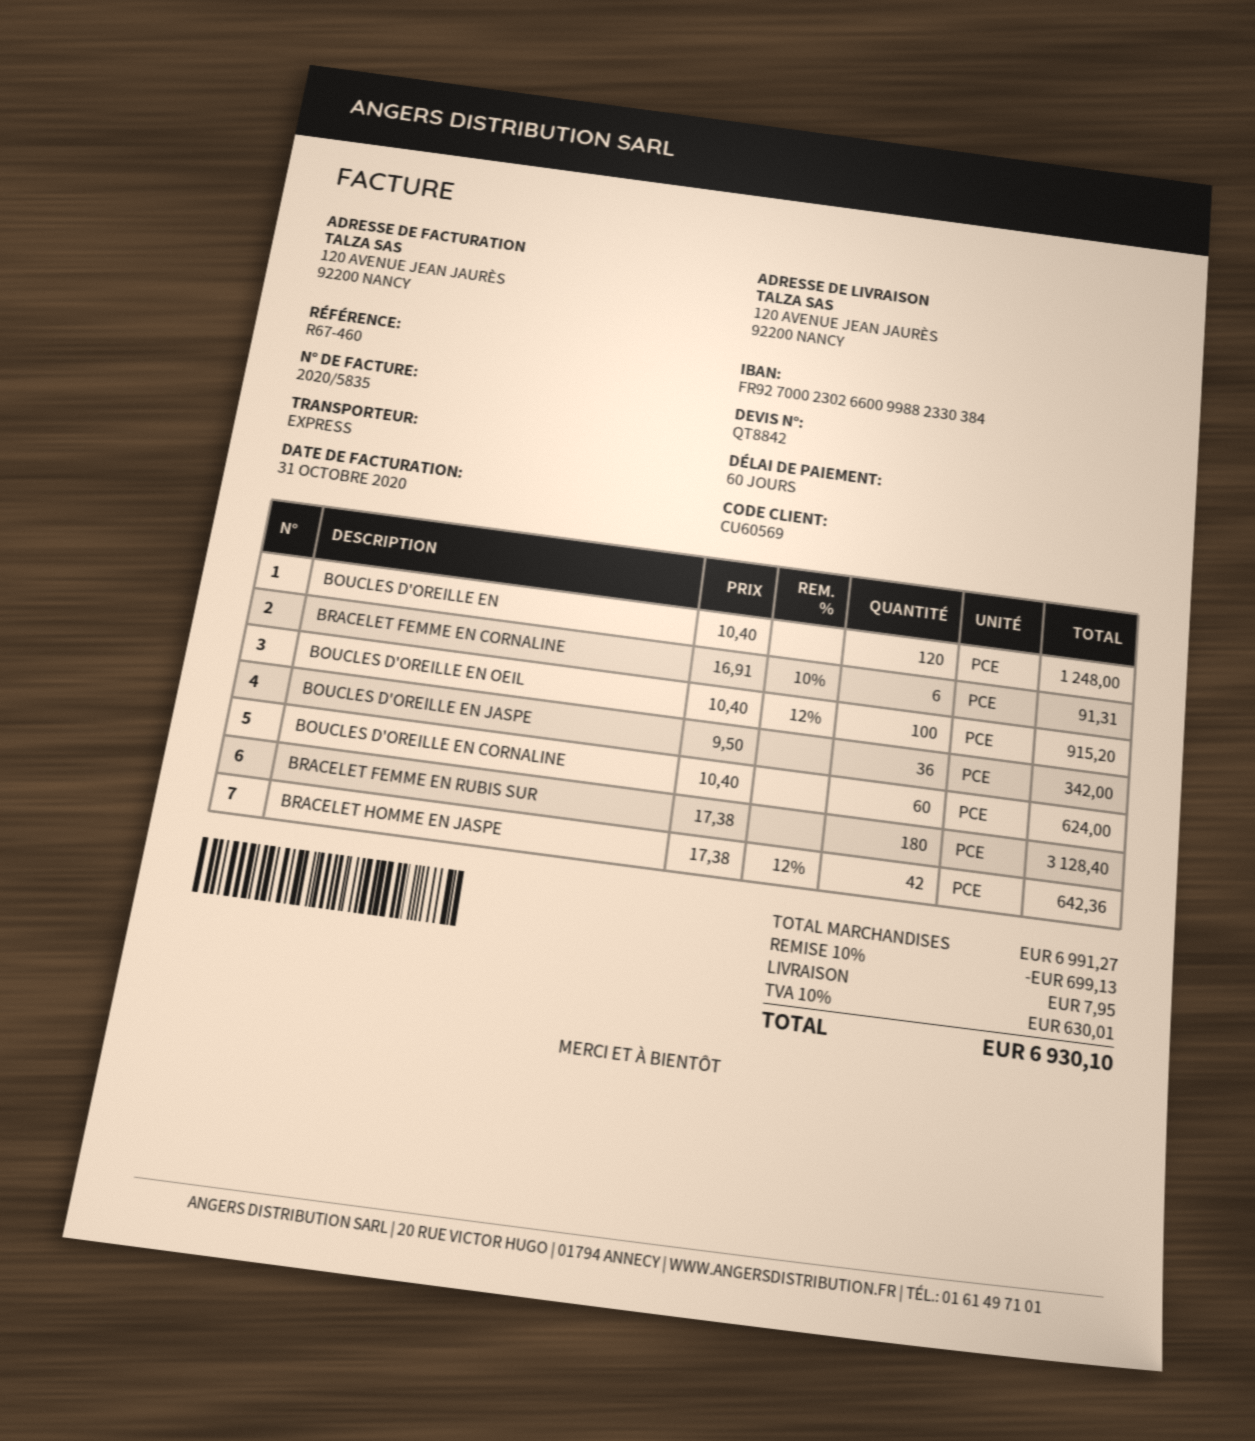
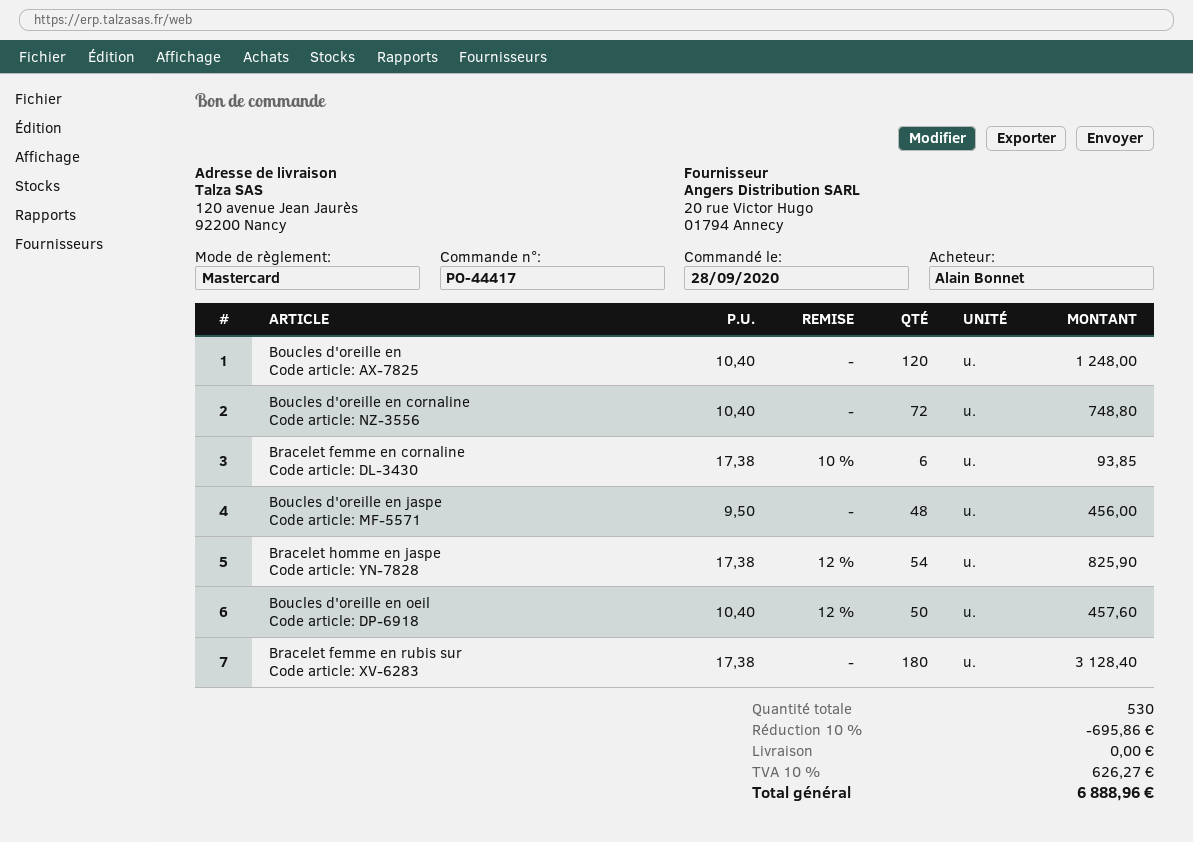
BRACELET FEMME EN CORNALINE: 6 x 16.91 - 10% = 91.31 -> 6 x 17.38 - 10% = 93.85
BOUCLES D'OREILLE EN OEIL: 100 x 10.40 - 12% = 915.20 -> 50 x 10.40 - 12% = 457.60
BOUCLES D'OREILLE EN JASPE: 36 x 9.50 = 342.00 -> 48 x 9.50 = 456.00
BOUCLES D'OREILLE EN CORNALINE: 60 x 10.40 = 624.00 -> 72 x 10.40 = 748.80
BRACELET HOMME EN JASPE: 42 x 17.38 - 12% = 642.36 -> 54 x 17.38 - 12% = 825.90
discount: 10% = 699.13 -> 10% = 695.86
shipping: 7.95 -> 0.00
tax: 10% = 630.01 -> 10% = 626.27
total: 6930.10 -> 6888.96

